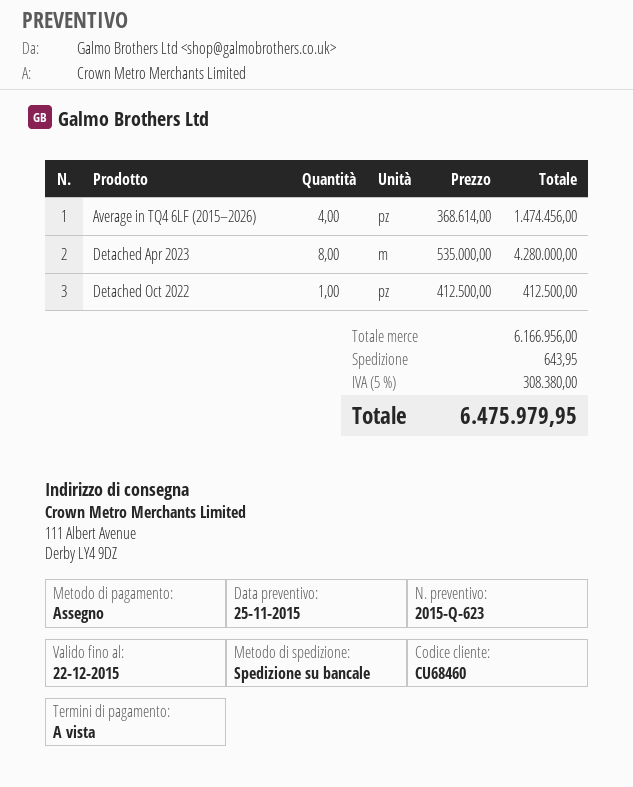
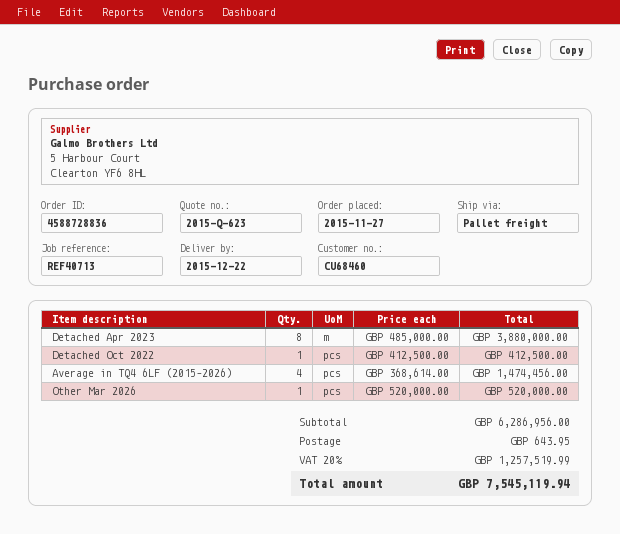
Detached Apr 2023: 8 x 535000.00 = 4280000.00 -> 8 x 485000.00 = 3880000.00
Other Mar 2026: none -> 1 x 520000.00 = 520000.00
subtotal: 6166956.00 -> 6286956.00
tax: 5% = 308380.00 -> 20% = 1257519.99
total: 6475979.95 -> 7545119.94

